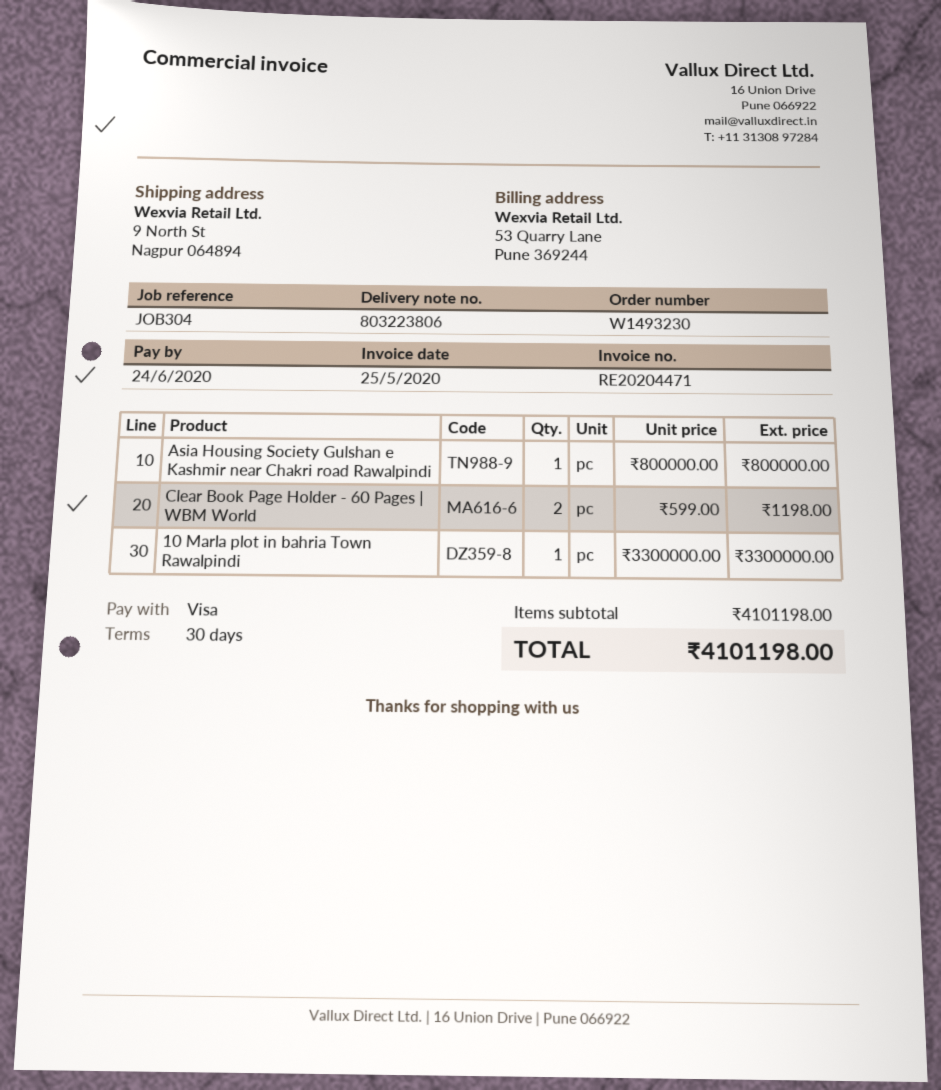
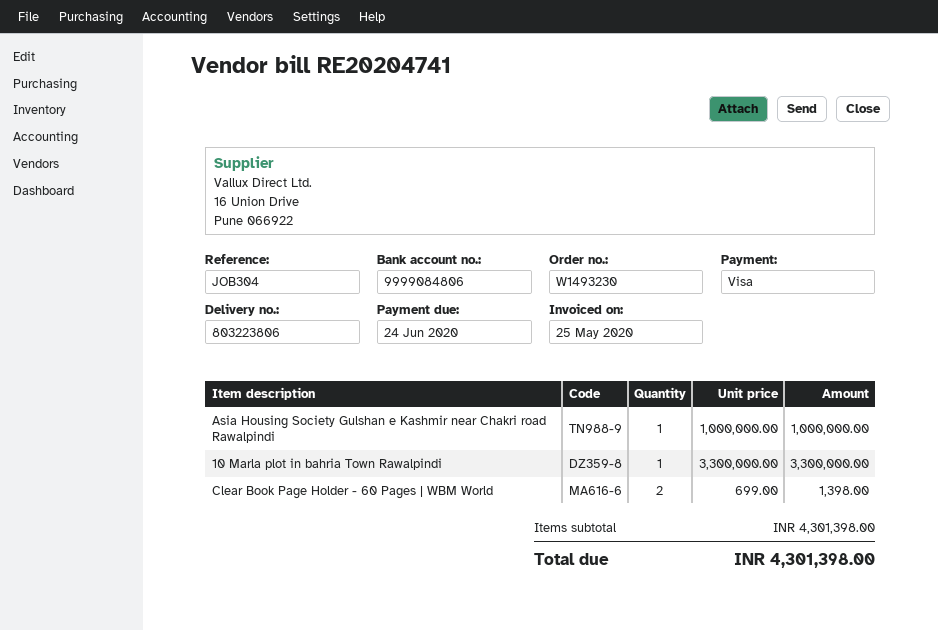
invoice number: RE20204471 -> RE20204741
Asia Housing Society Gulshan e Kashmir near Chakri road Rawalpindi: 1 x 800000.00 = 800000.00 -> 1 x 1000000.00 = 1000000.00
Clear Book Page Holder - 60 Pages | WBM World: 2 x 599.00 = 1198.00 -> 2 x 699.00 = 1398.00
subtotal: 4101198.00 -> 4301398.00
total: 4101198.00 -> 4301398.00

